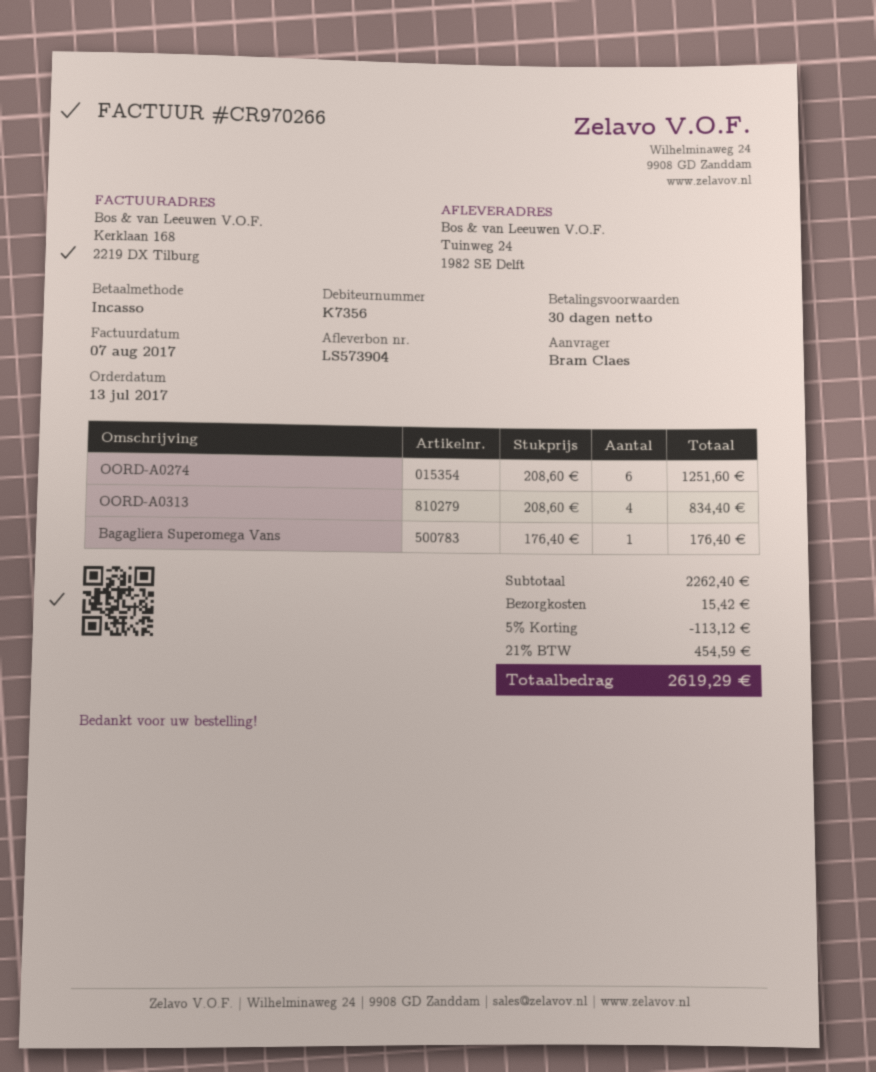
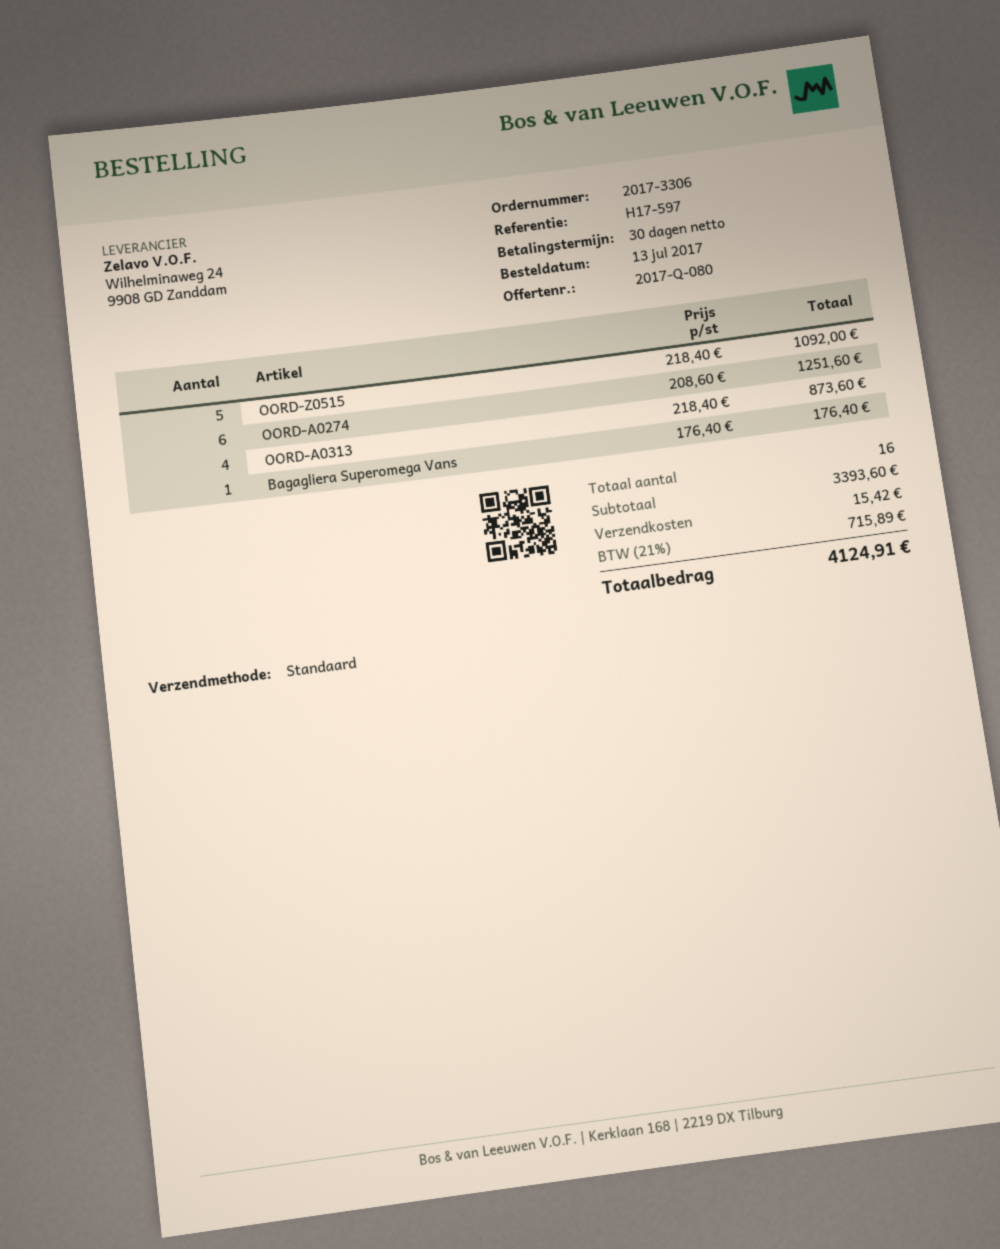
OORD-A0313: 4 x 208.60 = 834.40 -> 4 x 218.40 = 873.60
OORD-Z0515: none -> 5 x 218.40 = 1092.00
subtotal: 2262.40 -> 3393.60
discount: 5% = 113.12 -> none
tax: 21% = 454.59 -> 21% = 715.89
total: 2619.29 -> 4124.91

